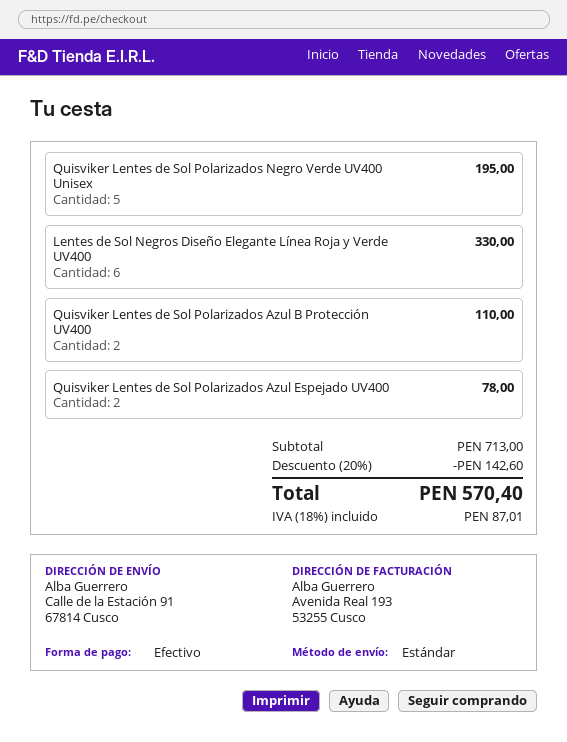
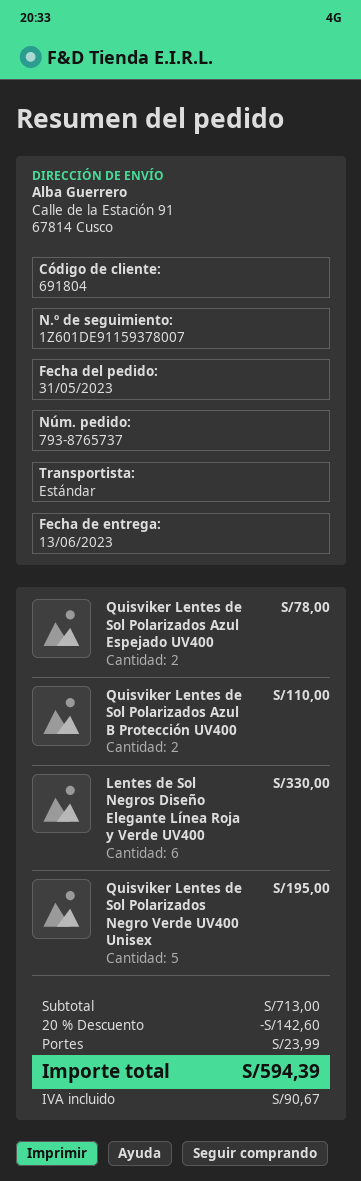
shipping: none -> 23.99
tax: 87.01 -> 90.67
total: 570.40 -> 594.39

